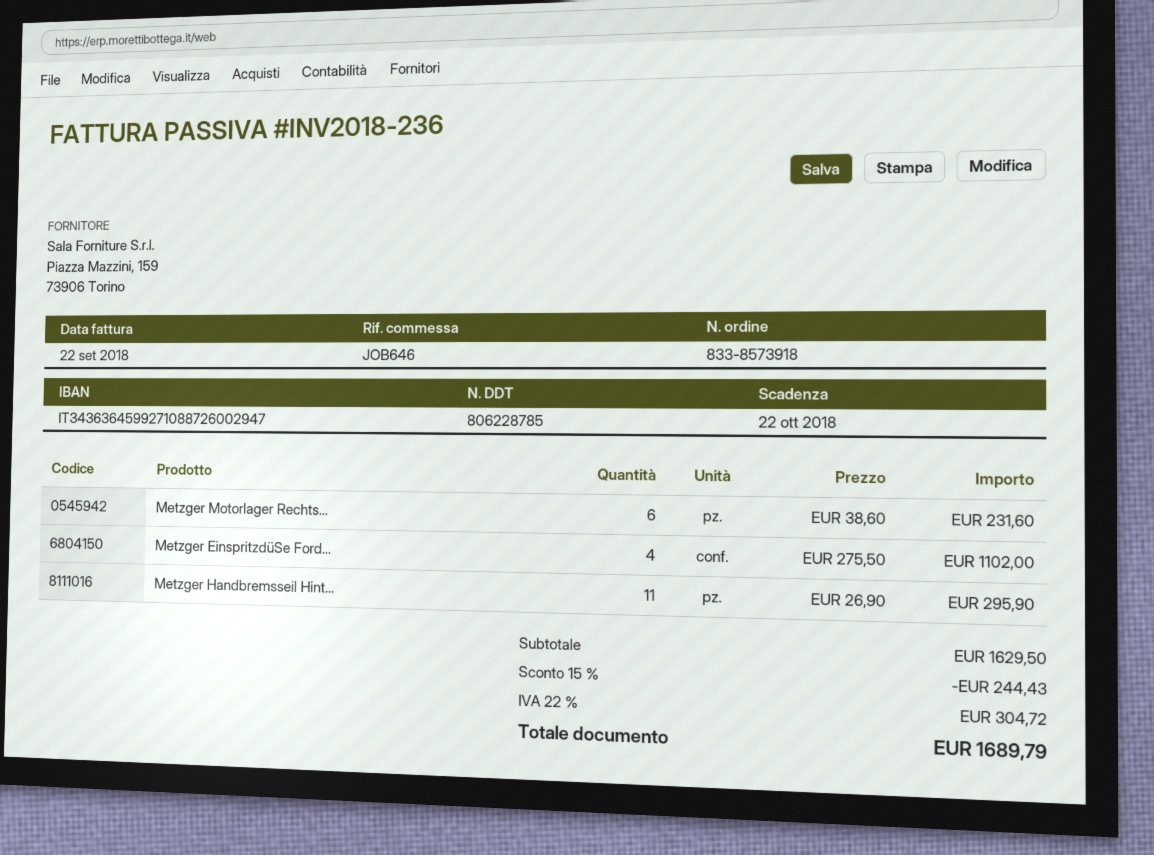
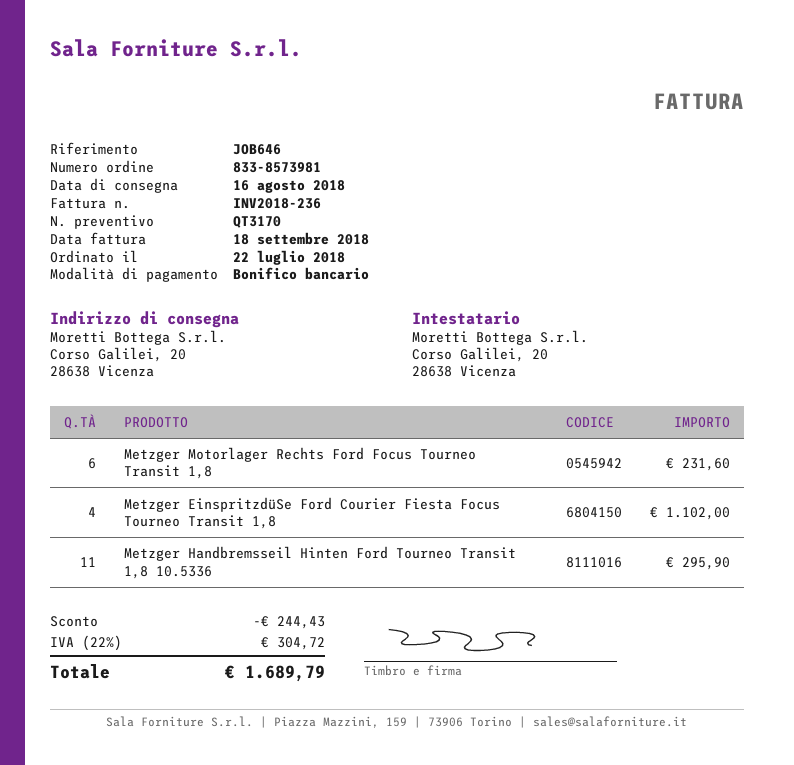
order number: 833-8573918 -> 833-8573981
invoice date: 2018-09-22 -> 2018-09-18

